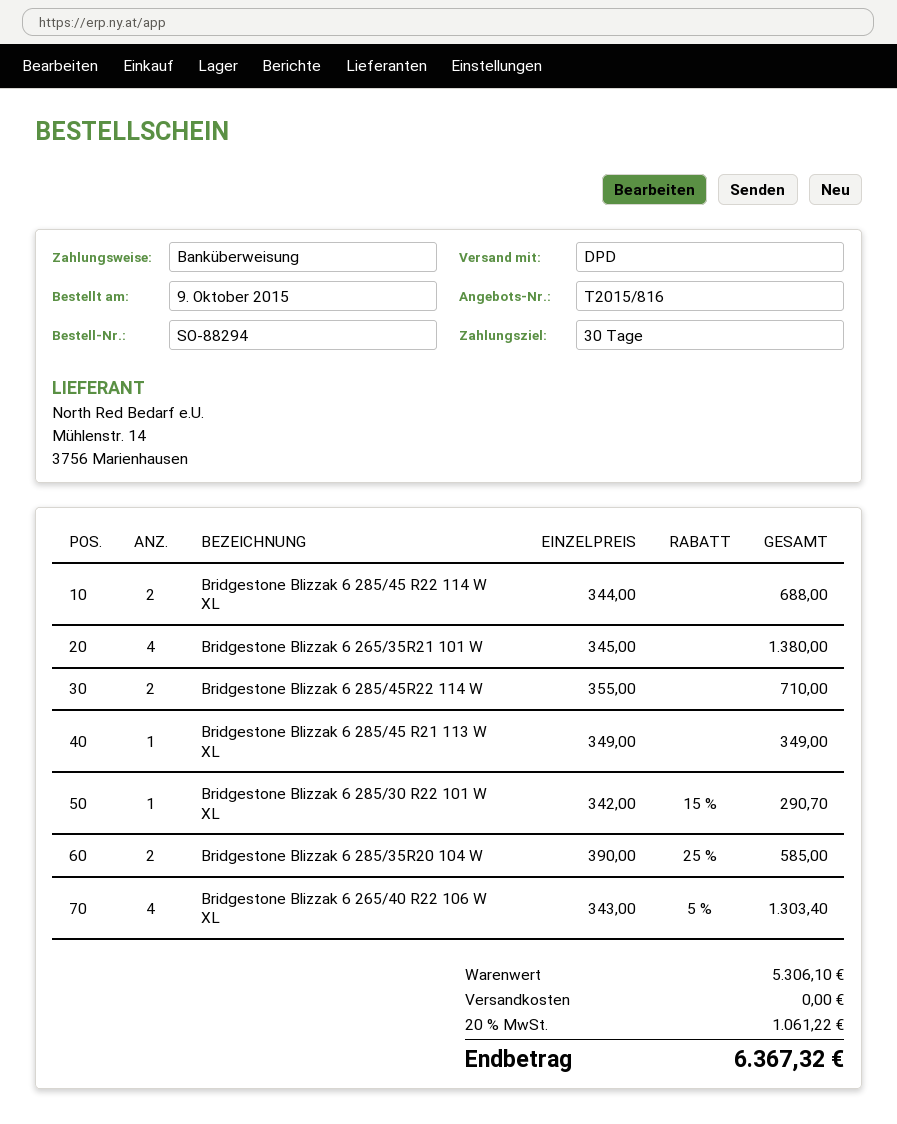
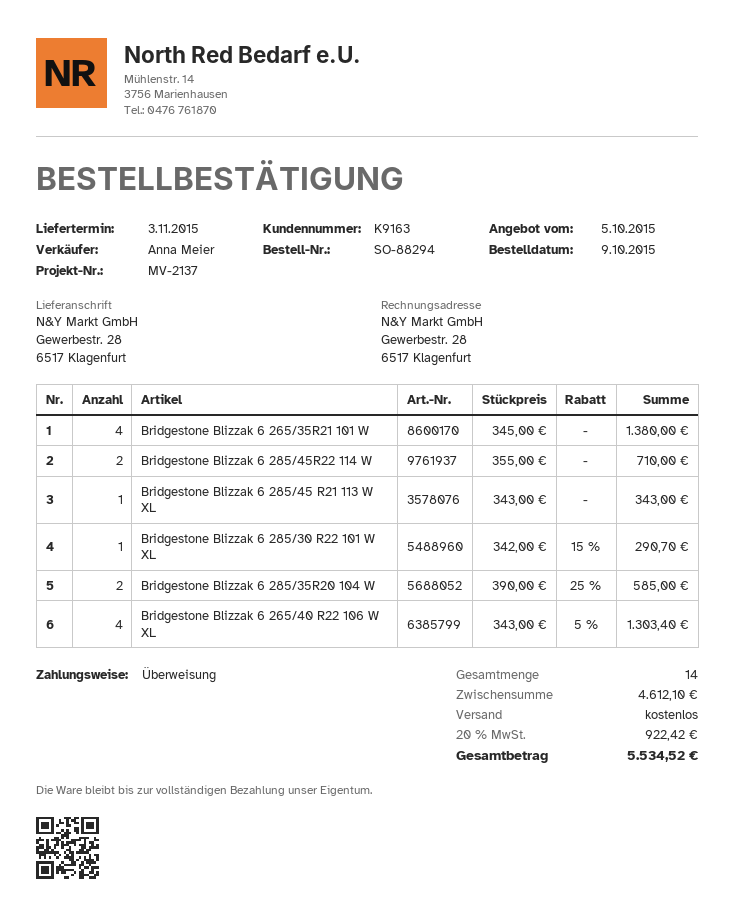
Bridgestone Blizzak 6 285/45 R22 114 W XL: 2 x 344.00 = 688.00 -> none
Bridgestone Blizzak 6 285/45 R21 113 W XL: 1 x 349.00 = 349.00 -> 1 x 343.00 = 343.00
subtotal: 5306.10 -> 4612.10
tax: 20% = 1061.22 -> 20% = 922.42
total: 6367.32 -> 5534.52

